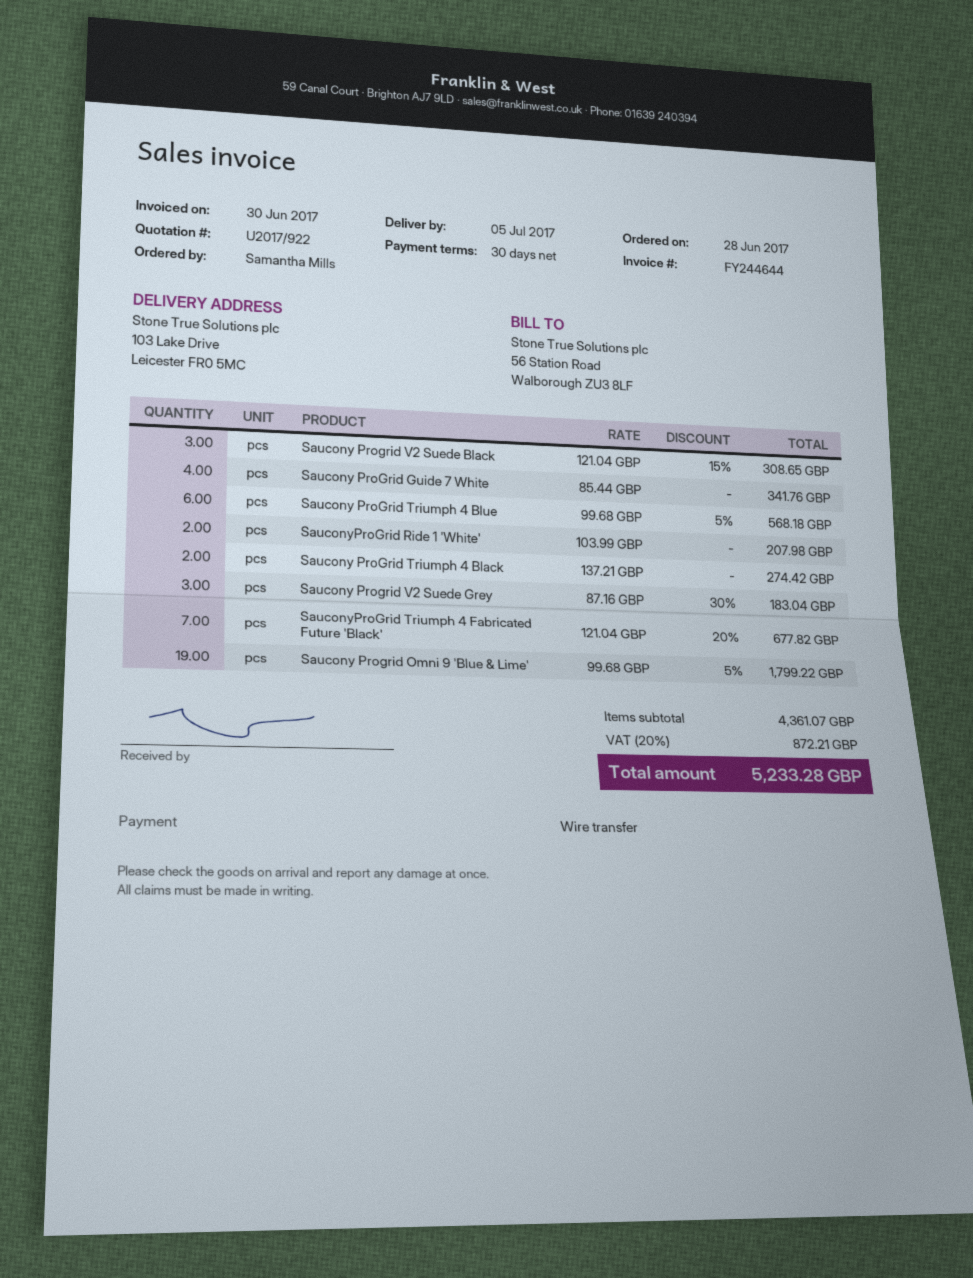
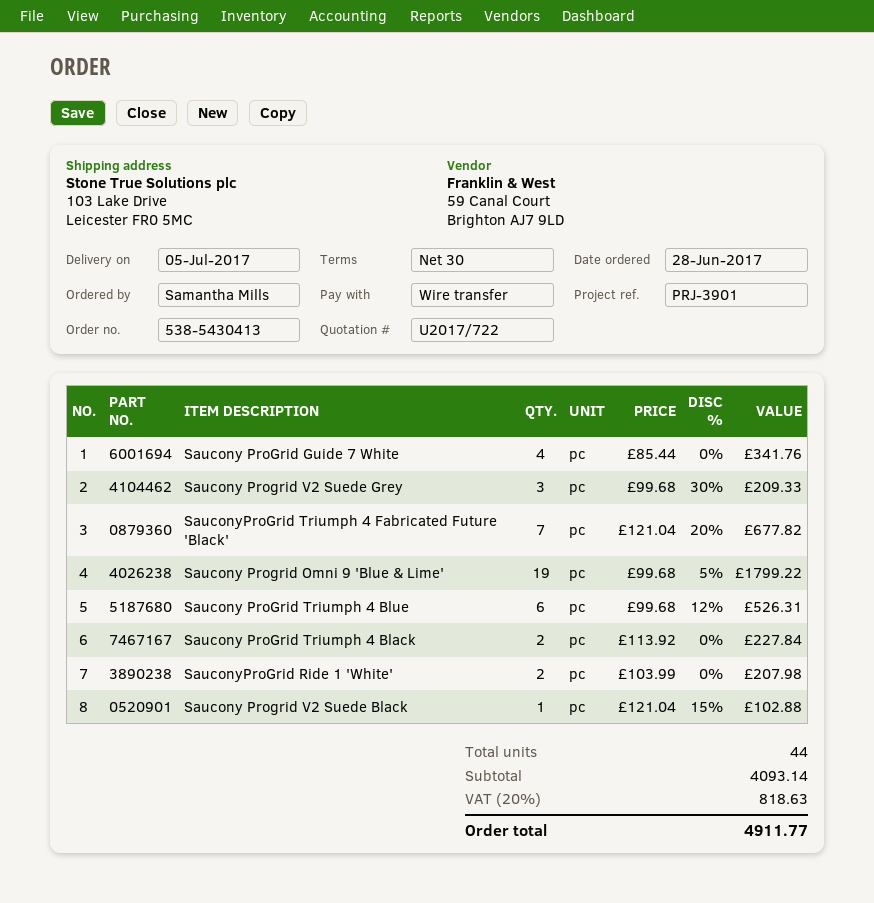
quote number: U2017/922 -> U2017/722
Saucony Progrid V2 Suede Black: 3 x 121.04 - 15% = 308.65 -> 1 x 121.04 - 15% = 102.88
Saucony ProGrid Triumph 4 Blue: 6 x 99.68 - 5% = 568.18 -> 6 x 99.68 - 12% = 526.31
Saucony ProGrid Triumph 4 Black: 2 x 137.21 = 274.42 -> 2 x 113.92 = 227.84
Saucony Progrid V2 Suede Grey: 3 x 87.16 - 30% = 183.04 -> 3 x 99.68 - 30% = 209.33
subtotal: 4361.07 -> 4093.14
tax: 20% = 872.21 -> 20% = 818.63
total: 5233.28 -> 4911.77

